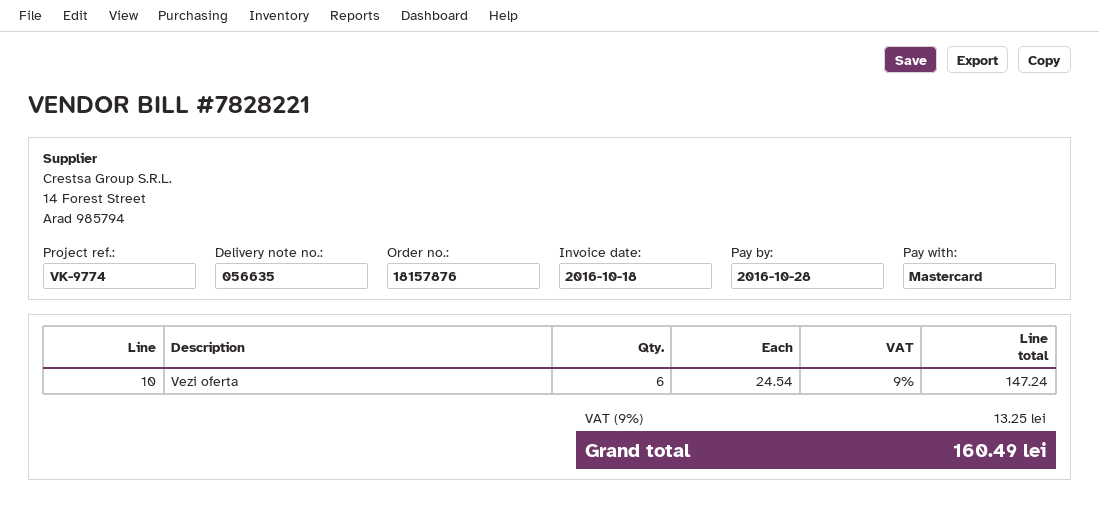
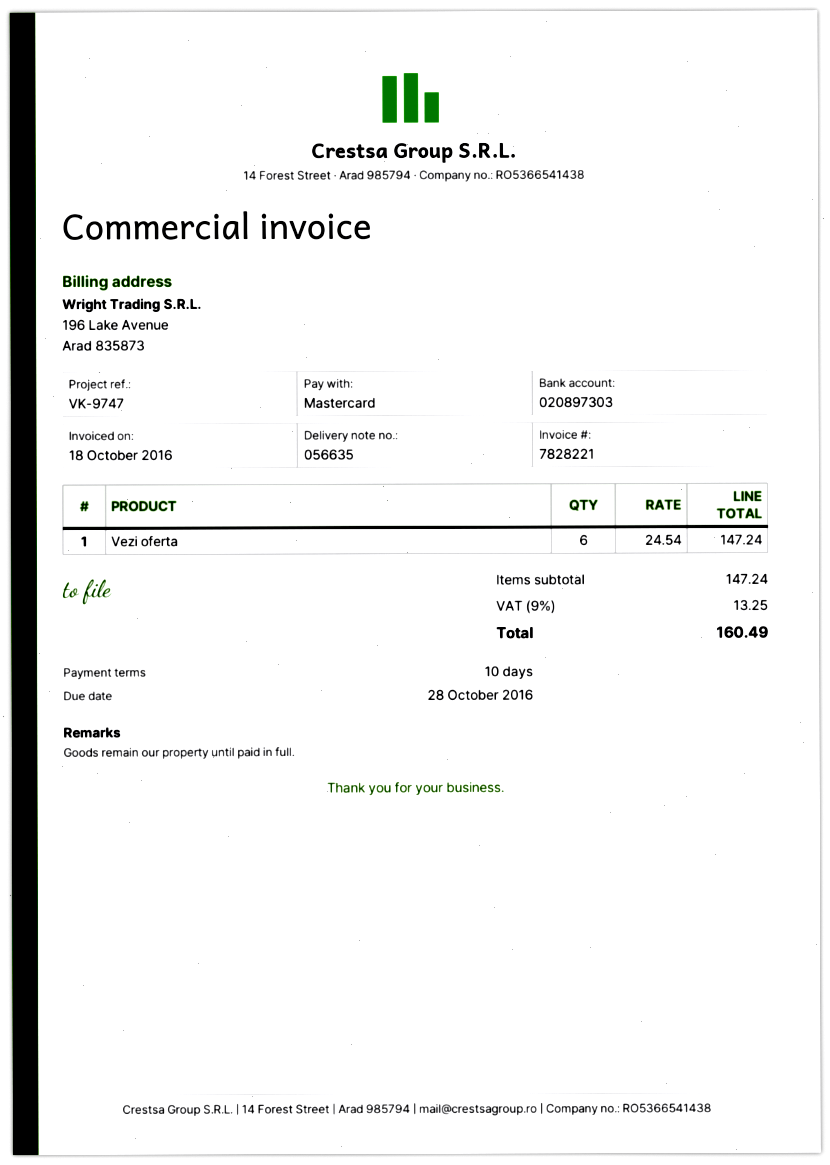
reference: VK-9774 -> VK-9747

